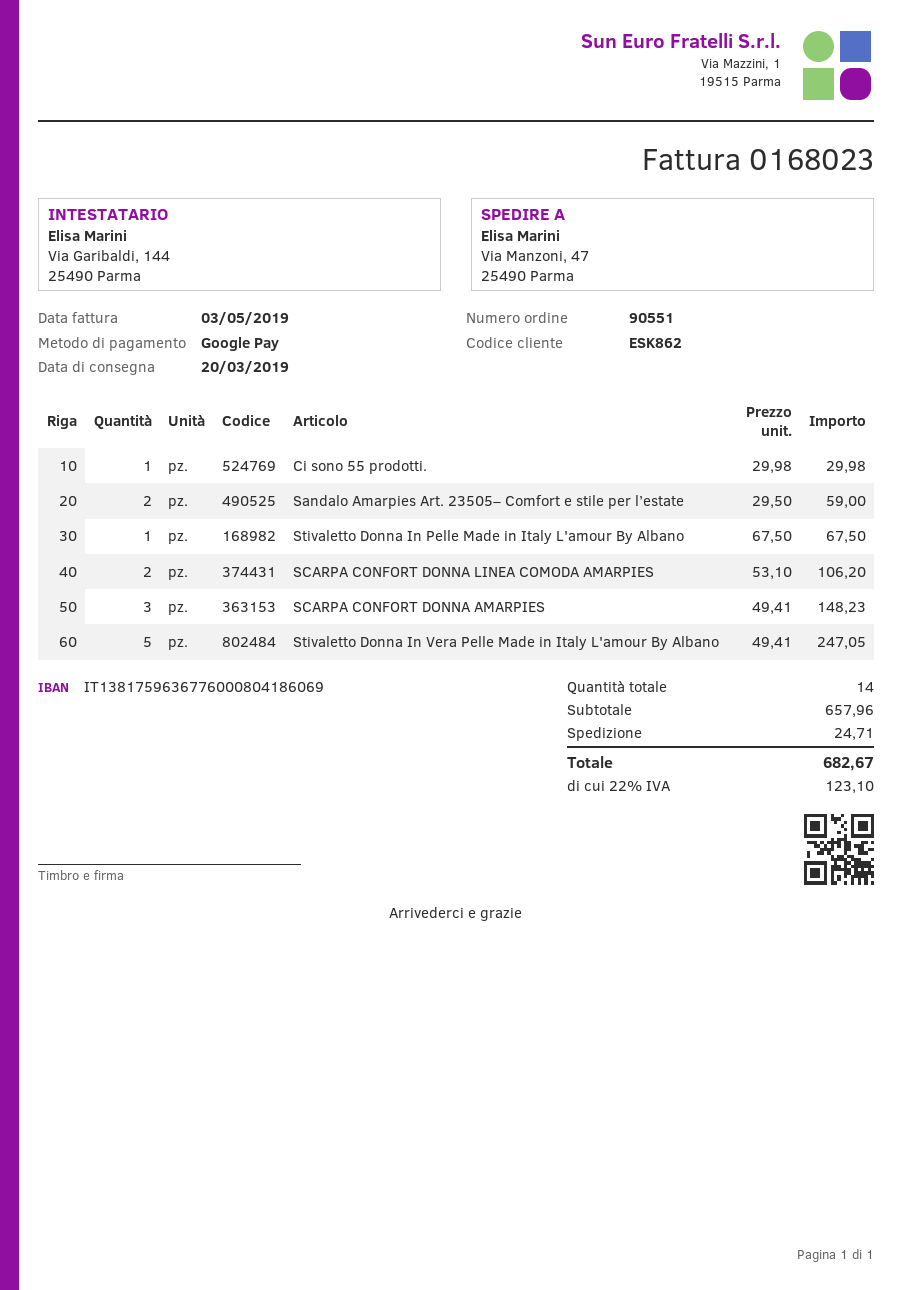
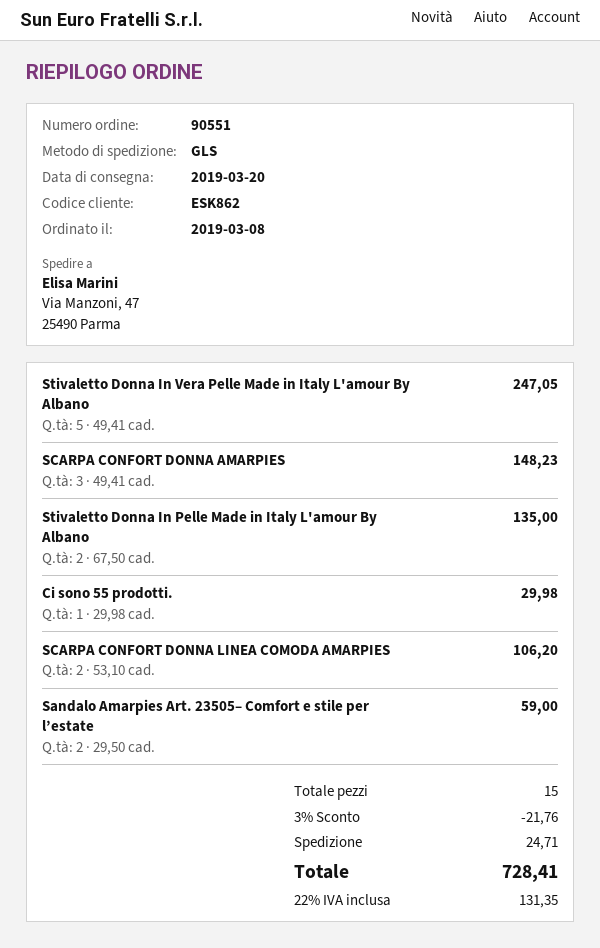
Stivaletto Donna In Pelle Made in Italy L'amour By Albano: 1 x 67.50 = 67.50 -> 2 x 67.50 = 135.00
total quantity: 14 -> 15
discount: none -> 3% = 21.76
tax: 22% = 123.10 -> 22% = 131.35
total: 682.67 -> 728.41

